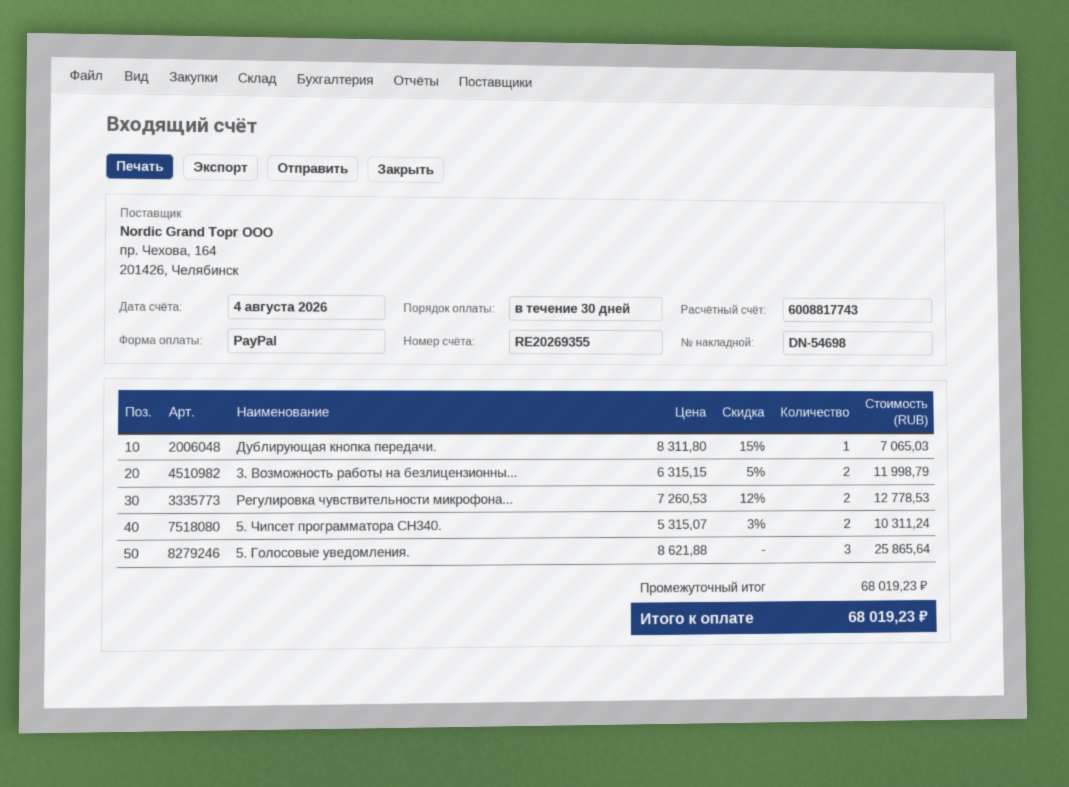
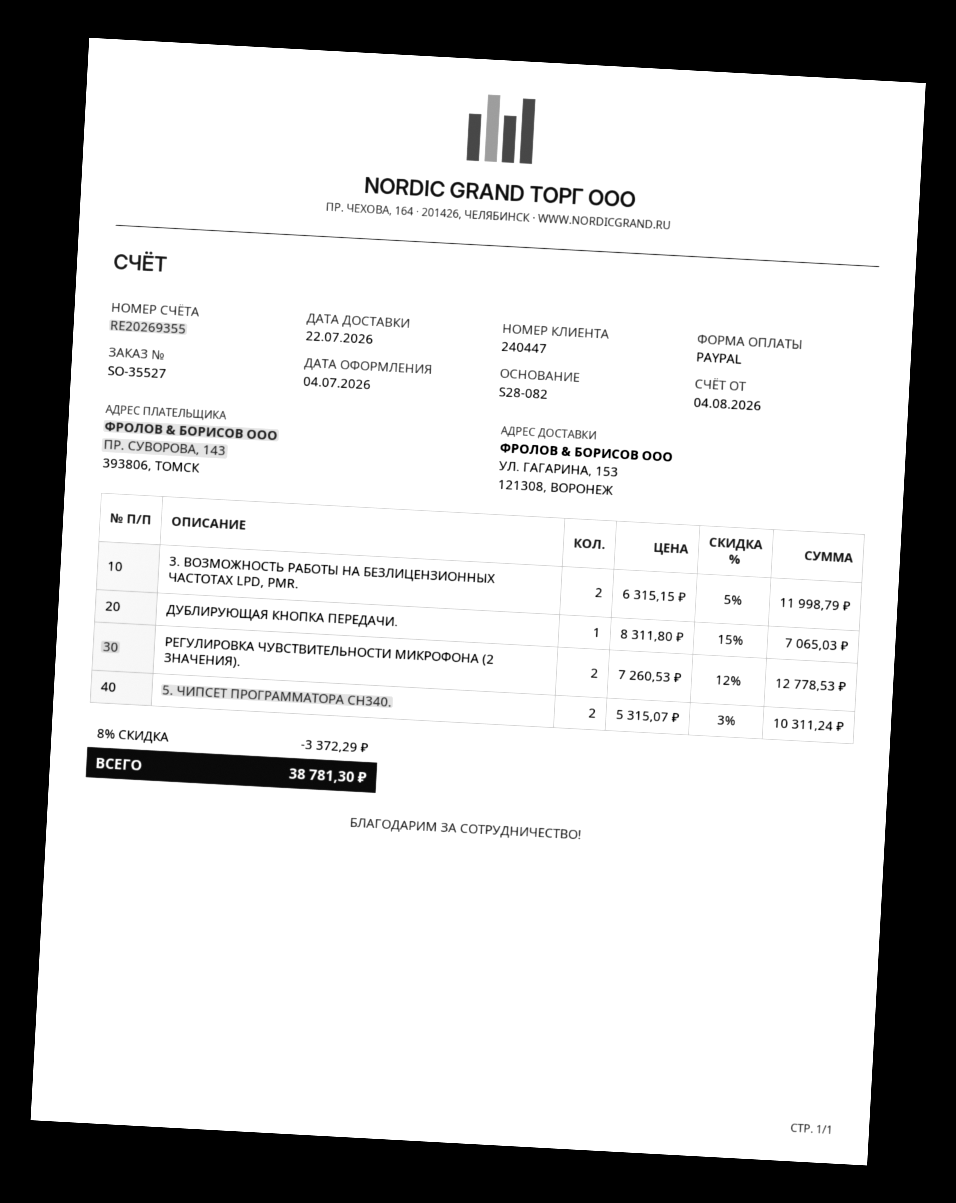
5. Голосовые уведомления.: 3 x 8621.88 = 25865.64 -> none
discount: none -> 8% = 3372.29
total: 68019.23 -> 38781.30

